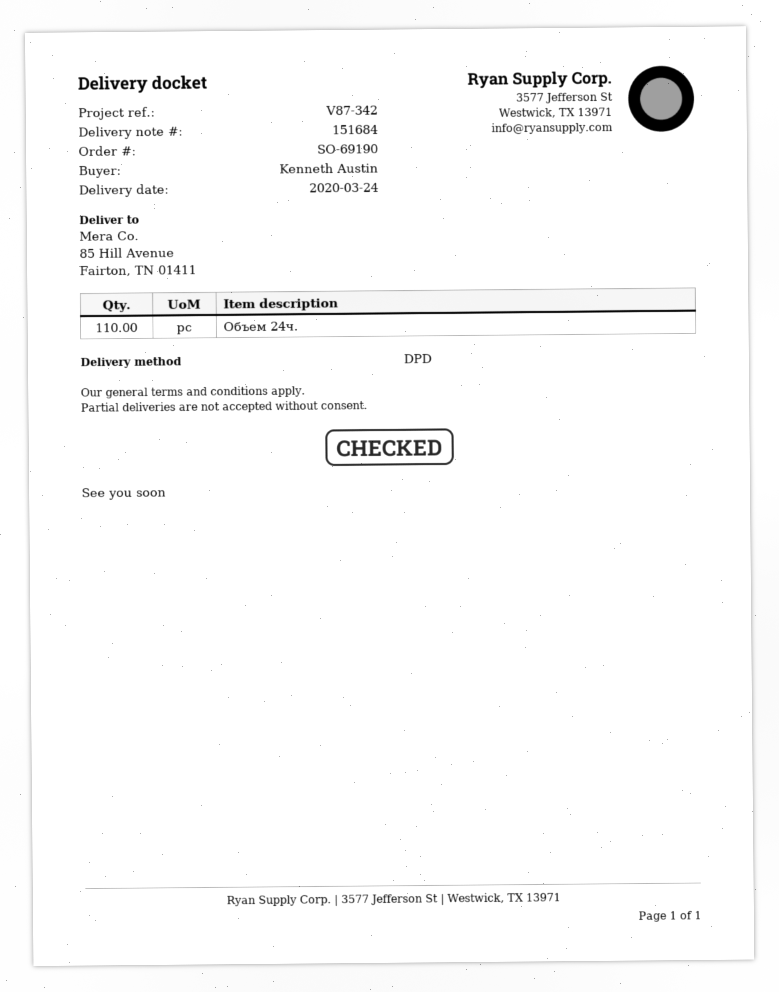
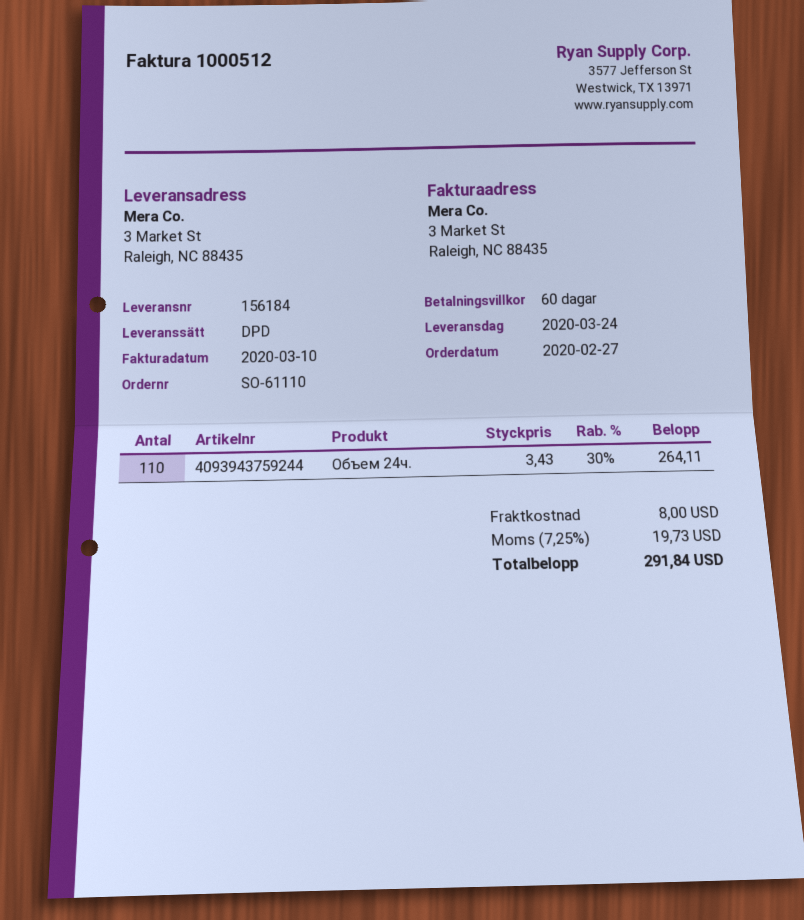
order number: SO-69190 -> SO-61110
delivery note number: 151684 -> 156184
ship to: 85 Hill Avenue, Fairton, TN 01411 -> 3 Market St, Raleigh, NC 88435

